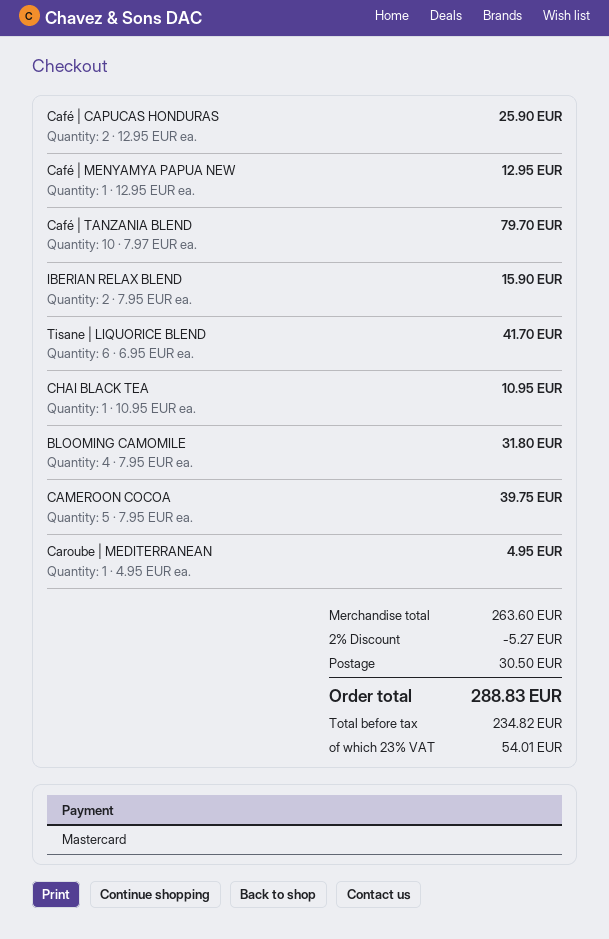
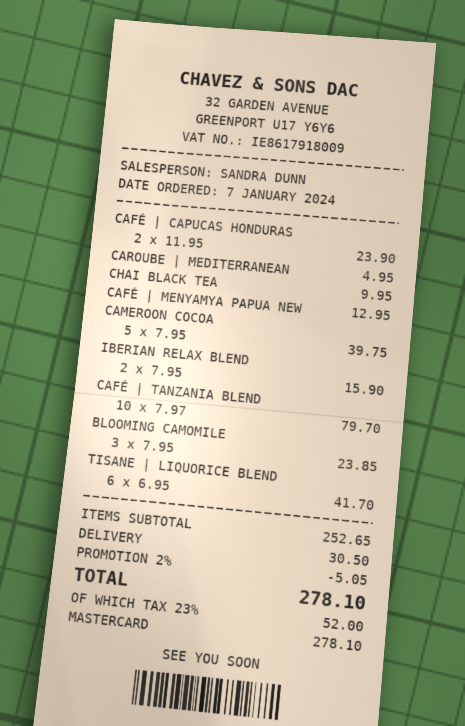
Café | CAPUCAS HONDURAS: 2 x 12.95 = 25.90 -> 2 x 11.95 = 23.90
CHAI BLACK TEA: 1 x 10.95 = 10.95 -> 1 x 9.95 = 9.95
BLOOMING CAMOMILE: 4 x 7.95 = 31.80 -> 3 x 7.95 = 23.85
subtotal: 263.60 -> 252.65
discount: 2% = 5.27 -> 2% = 5.05
tax: 23% = 54.01 -> 23% = 52.00
total: 288.83 -> 278.10

